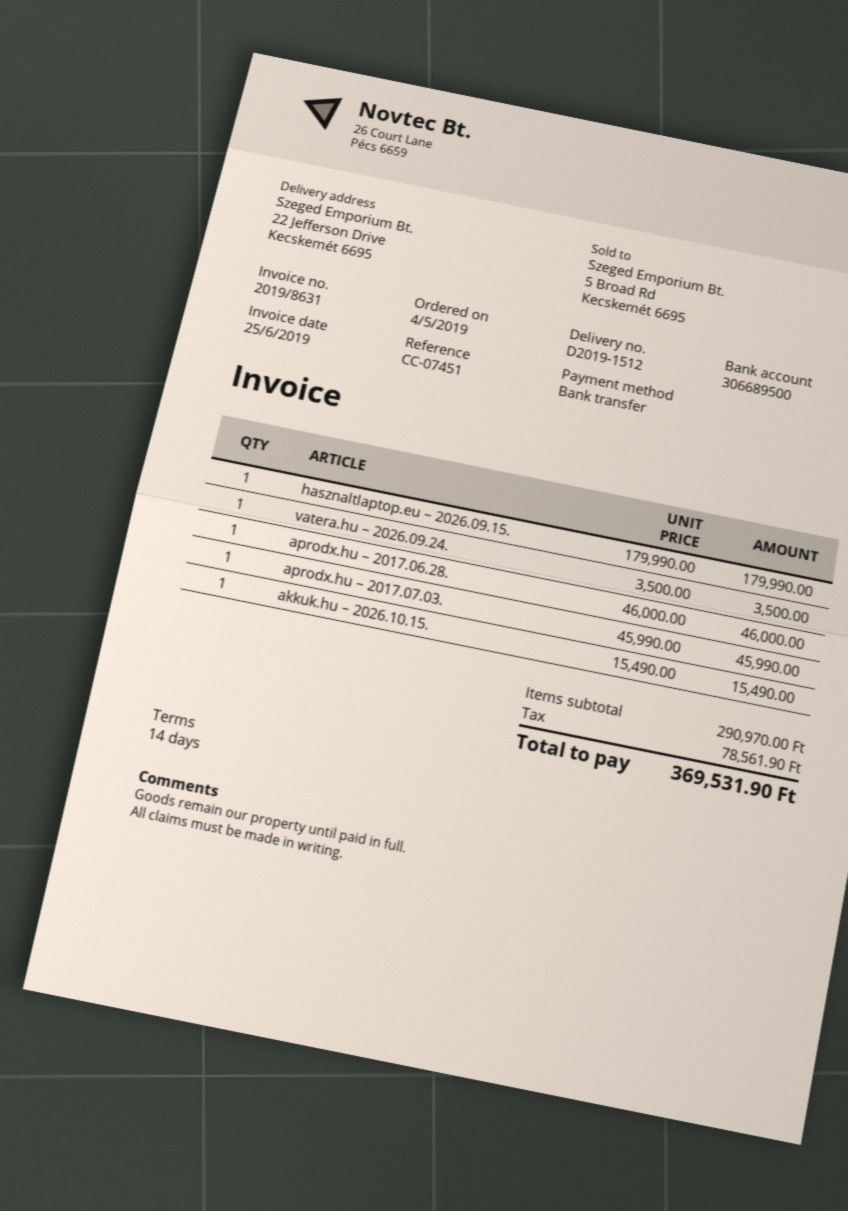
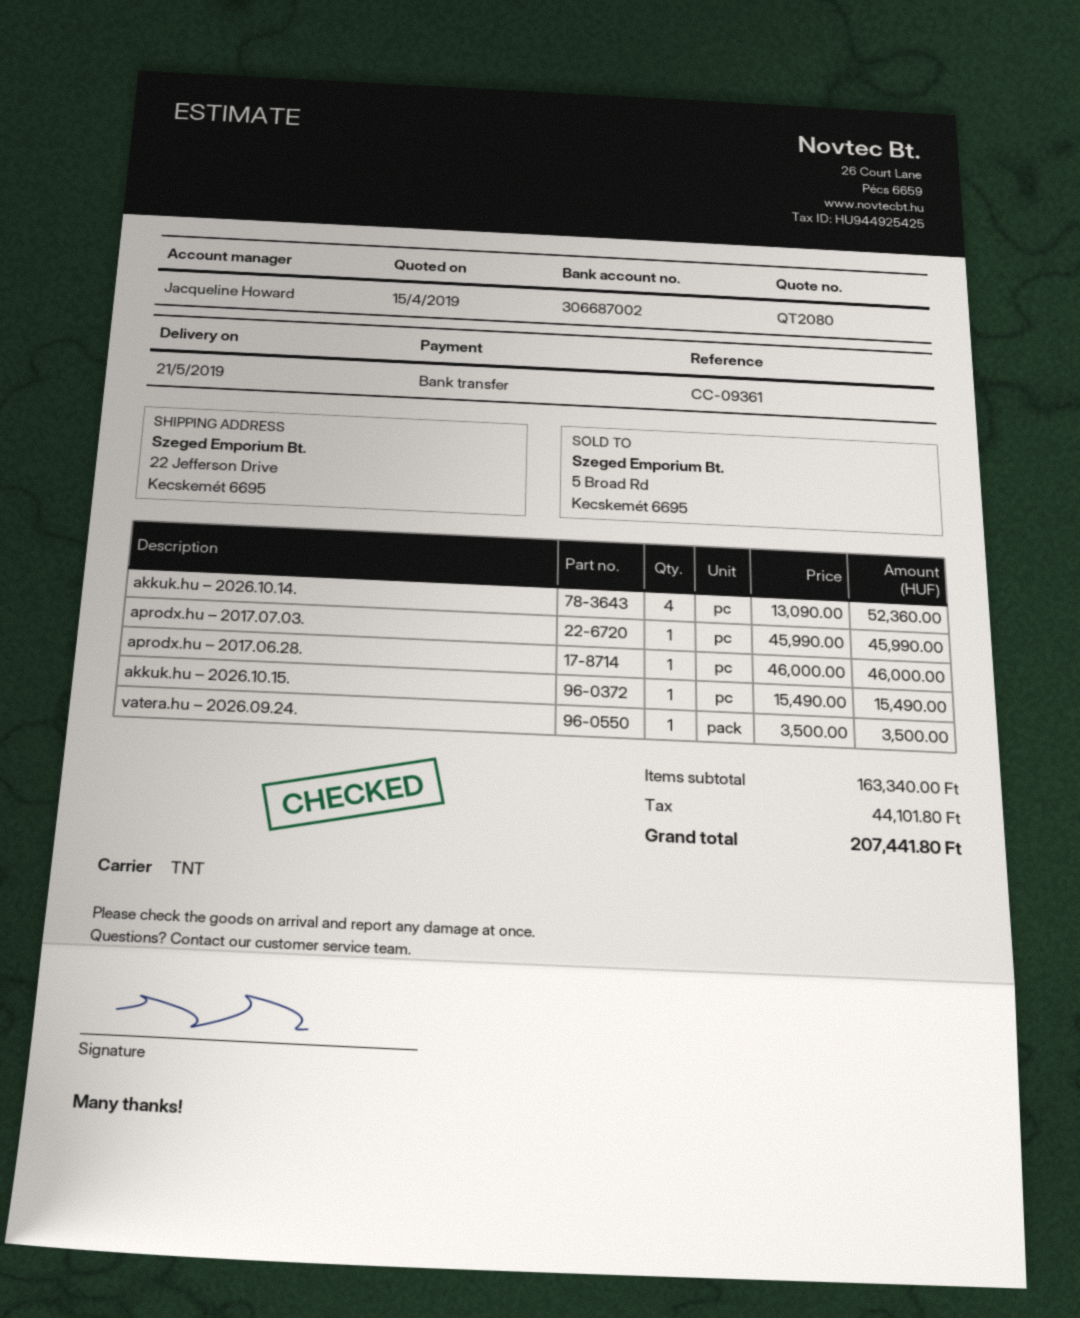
reference: CC-07451 -> CC-09361
bank account: 306689500 -> 306687002
hasznaltlaptop.eu – 2026.09.15.: 1 x 179990.00 = 179990.00 -> none
akkuk.hu – 2026.10.14.: none -> 4 x 13090.00 = 52360.00
subtotal: 290970.00 -> 163340.00
tax: 78561.90 -> 44101.80
total: 369531.90 -> 207441.80

